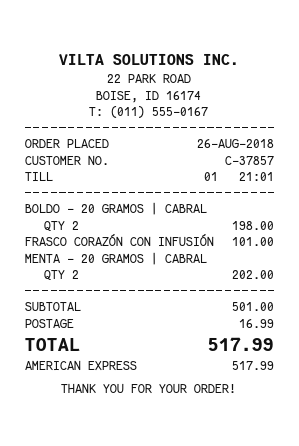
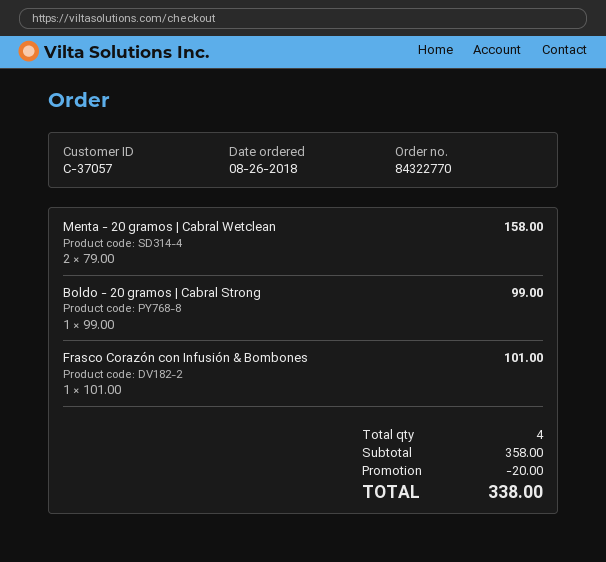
customer number: C-37857 -> C-37057
BOLDO - 20 GRAMOS | CABRAL: 2 for 198.00 -> 1 for 99.00
MENTA - 20 GRAMOS | CABRAL: 2 for 202.00 -> 2 for 158.00
subtotal: 501.00 -> 358.00
discount: none -> 20.00
shipping: 16.99 -> none
total: 517.99 -> 338.00

